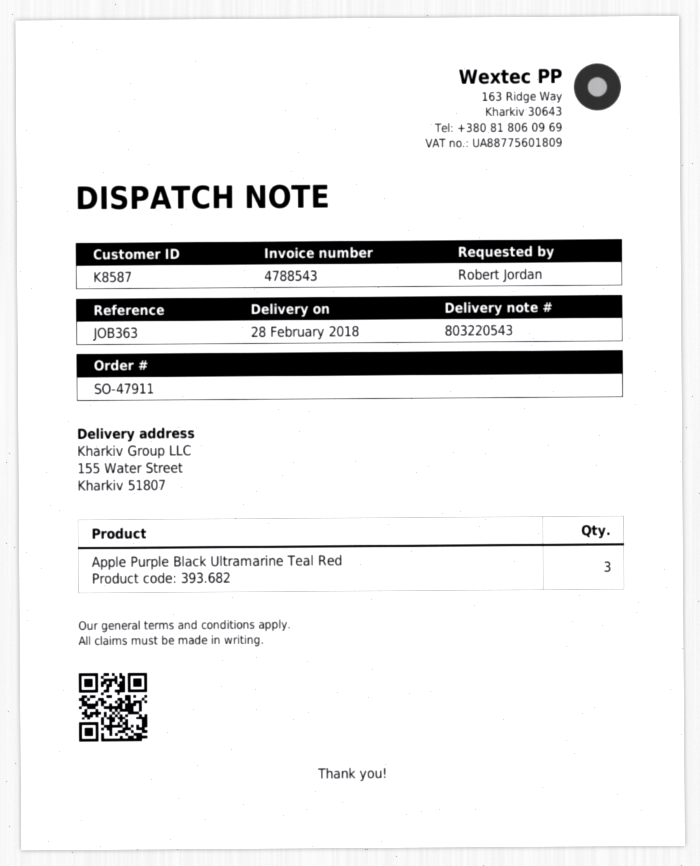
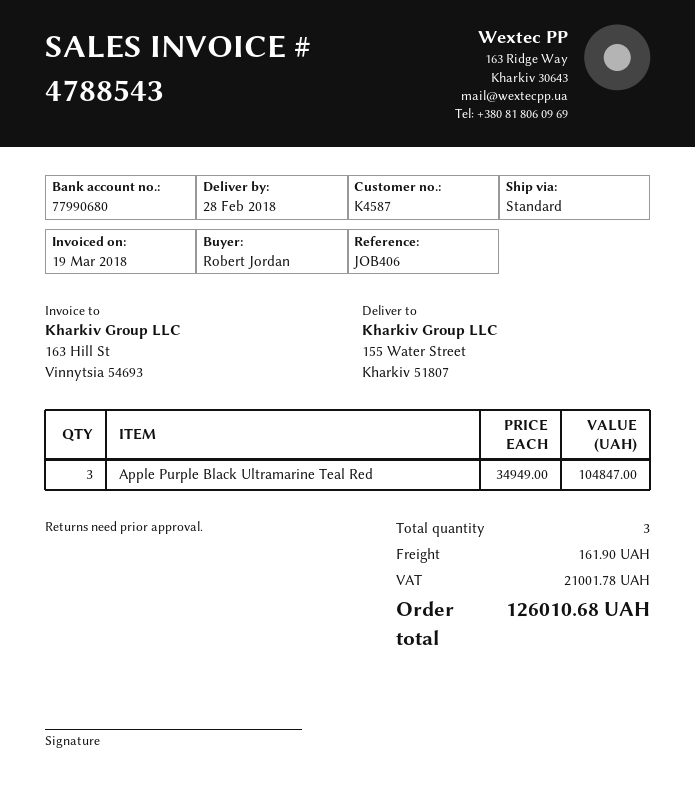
customer number: K8587 -> K4587
reference: JOB363 -> JOB406

